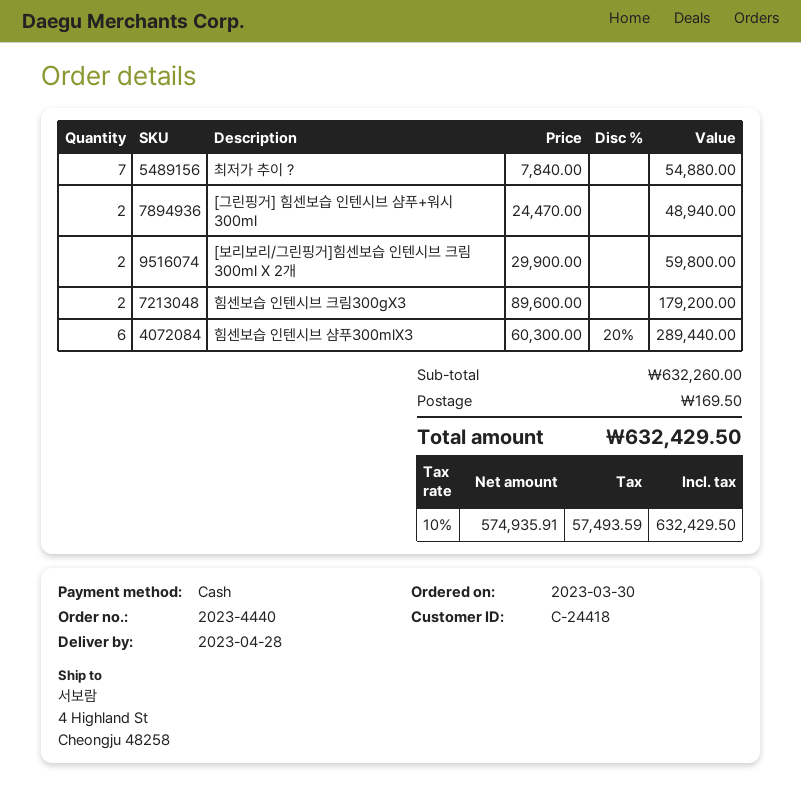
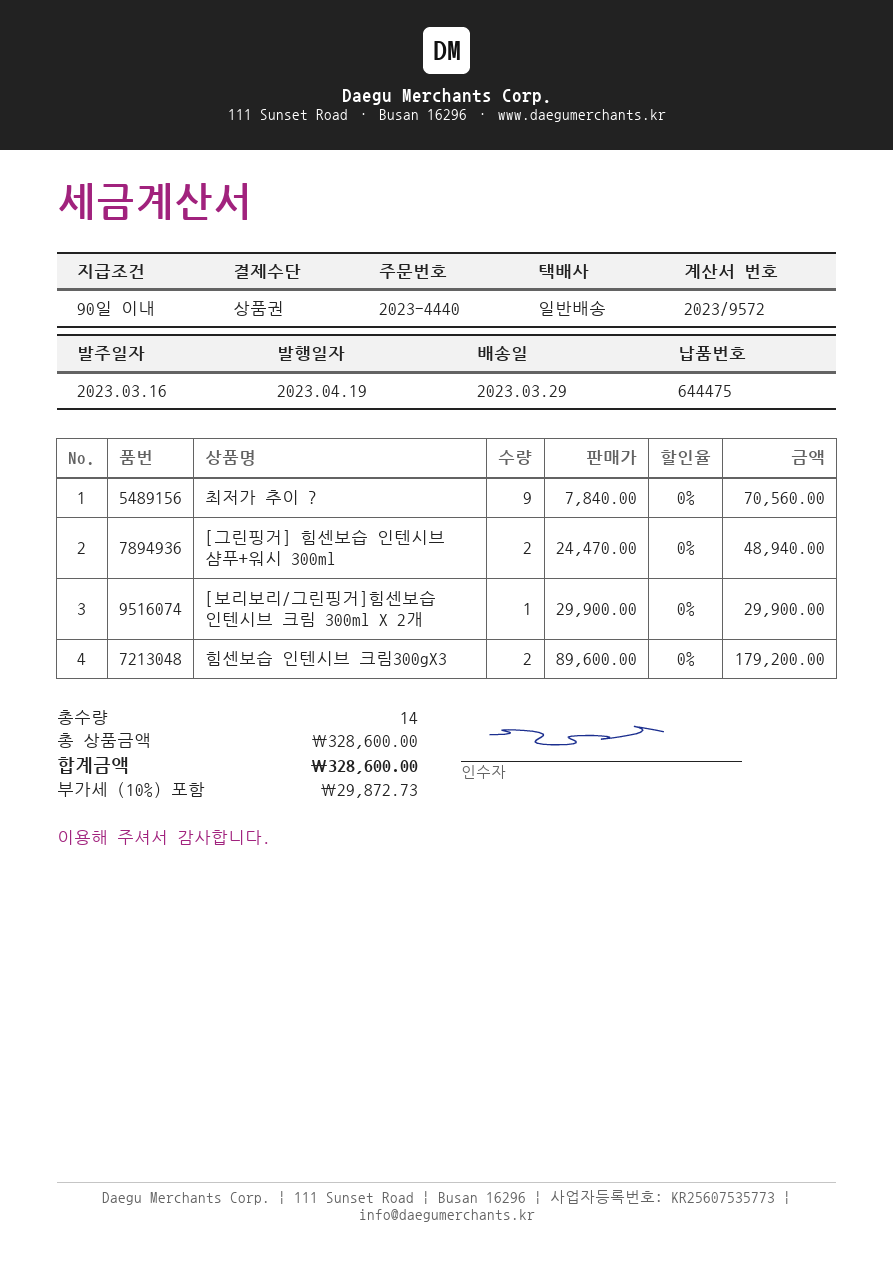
order date: 2023-03-30 -> 2023-03-16
delivery date: 2023-04-28 -> 2023-03-29
payment method: cash -> gift card
최저가 추이 ?: 7 x 7840.00 = 54880.00 -> 9 x 7840.00 = 70560.00
[보리보리/그린핑거]힘센보습 인텐시브 크림 300ml X 2개: 2 x 29900.00 = 59800.00 -> 1 x 29900.00 = 29900.00
힘센보습 인텐시브 샴푸300mlX3: 6 x 60300.00 - 20% = 289440.00 -> none
subtotal: 632260.00 -> 328600.00
shipping: 169.50 -> none
tax: 10% = 57493.59 -> 10% = 29872.73
total: 632429.50 -> 328600.00

